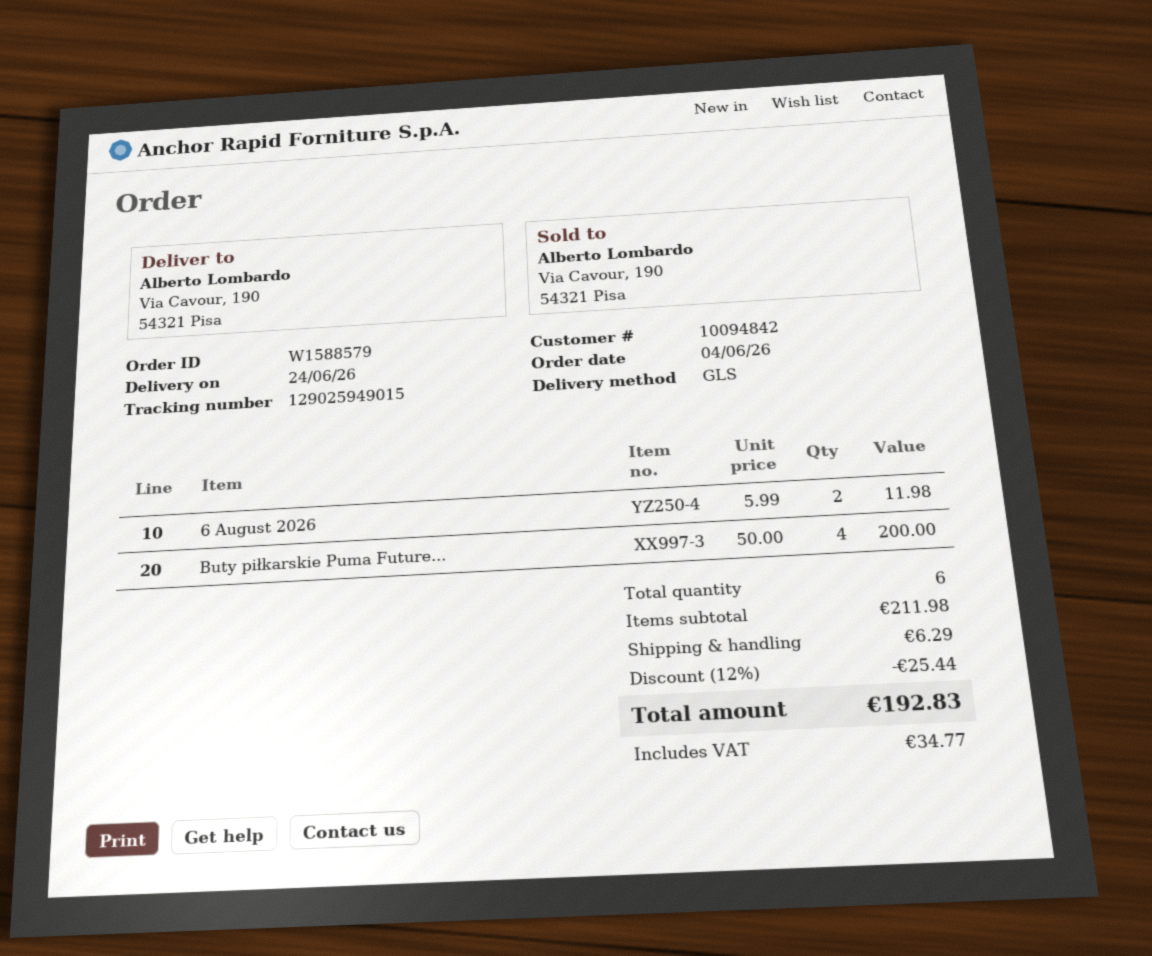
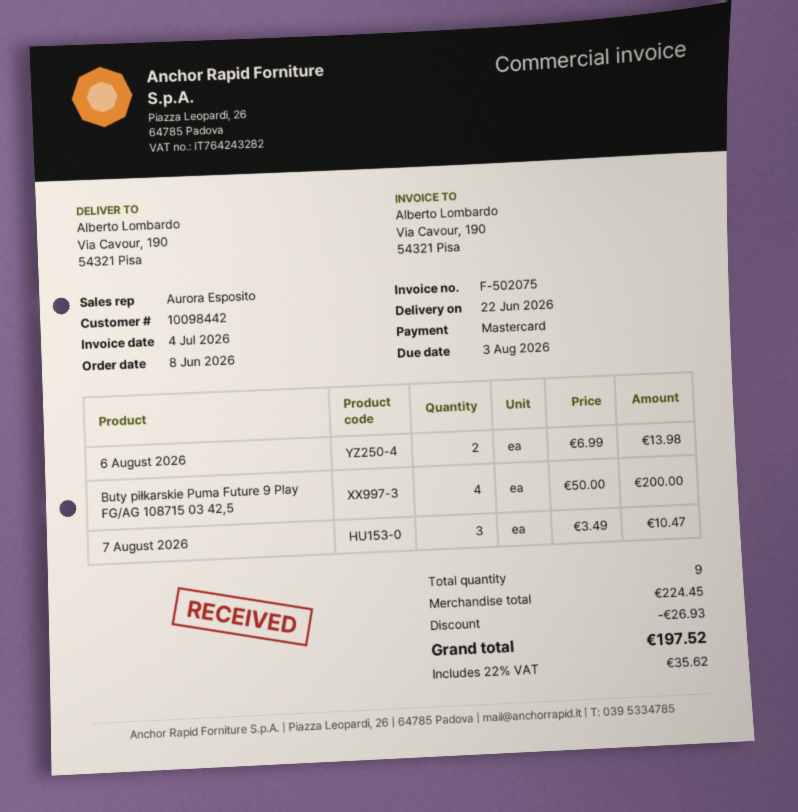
order date: 2026-06-04 -> 2026-06-08
delivery date: 2026-06-24 -> 2026-06-22
customer number: 10094842 -> 10098442
6 August 2026: 2 x 5.99 = 11.98 -> 2 x 6.99 = 13.98
7 August 2026: none -> 3 x 3.49 = 10.47
total quantity: 6 -> 9
subtotal: 211.98 -> 224.45
discount: 25.44 -> 26.93
shipping: 6.29 -> none
tax: 34.77 -> 35.62
total: 192.83 -> 197.52

